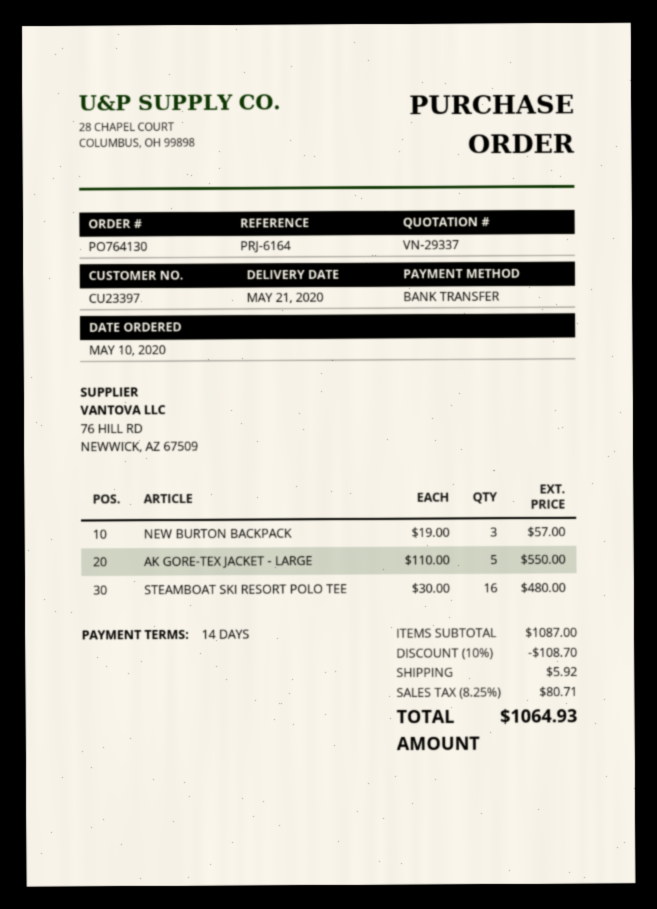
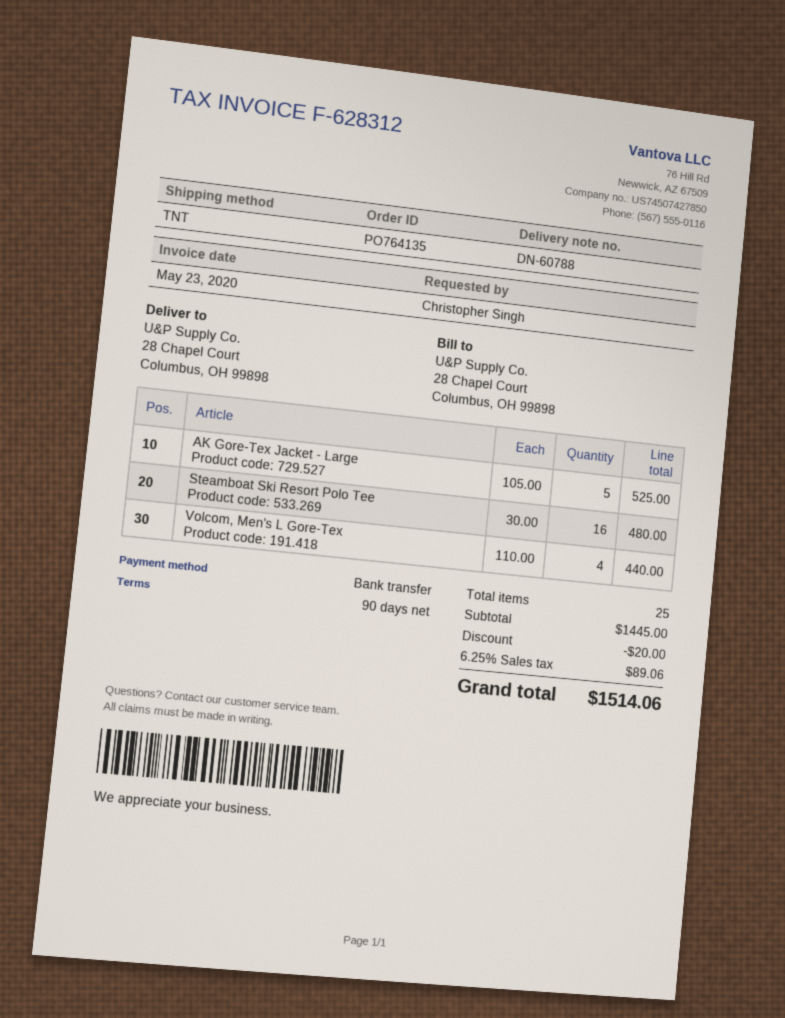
order number: PO764130 -> PO764135
payment terms: 14 days -> 90 days
NEW BURTON BACKPACK: 3 x 19.00 = 57.00 -> none
AK GORE-TEX JACKET - LARGE: 5 x 110.00 = 550.00 -> 5 x 105.00 = 525.00
Volcom, Men's L Gore-Tex: none -> 4 x 110.00 = 440.00
subtotal: 1087.00 -> 1445.00
discount: 108.70 -> 20.00
shipping: 5.92 -> none
tax: 8.25% = 80.71 -> 6.25% = 89.06
total: 1064.93 -> 1514.06

